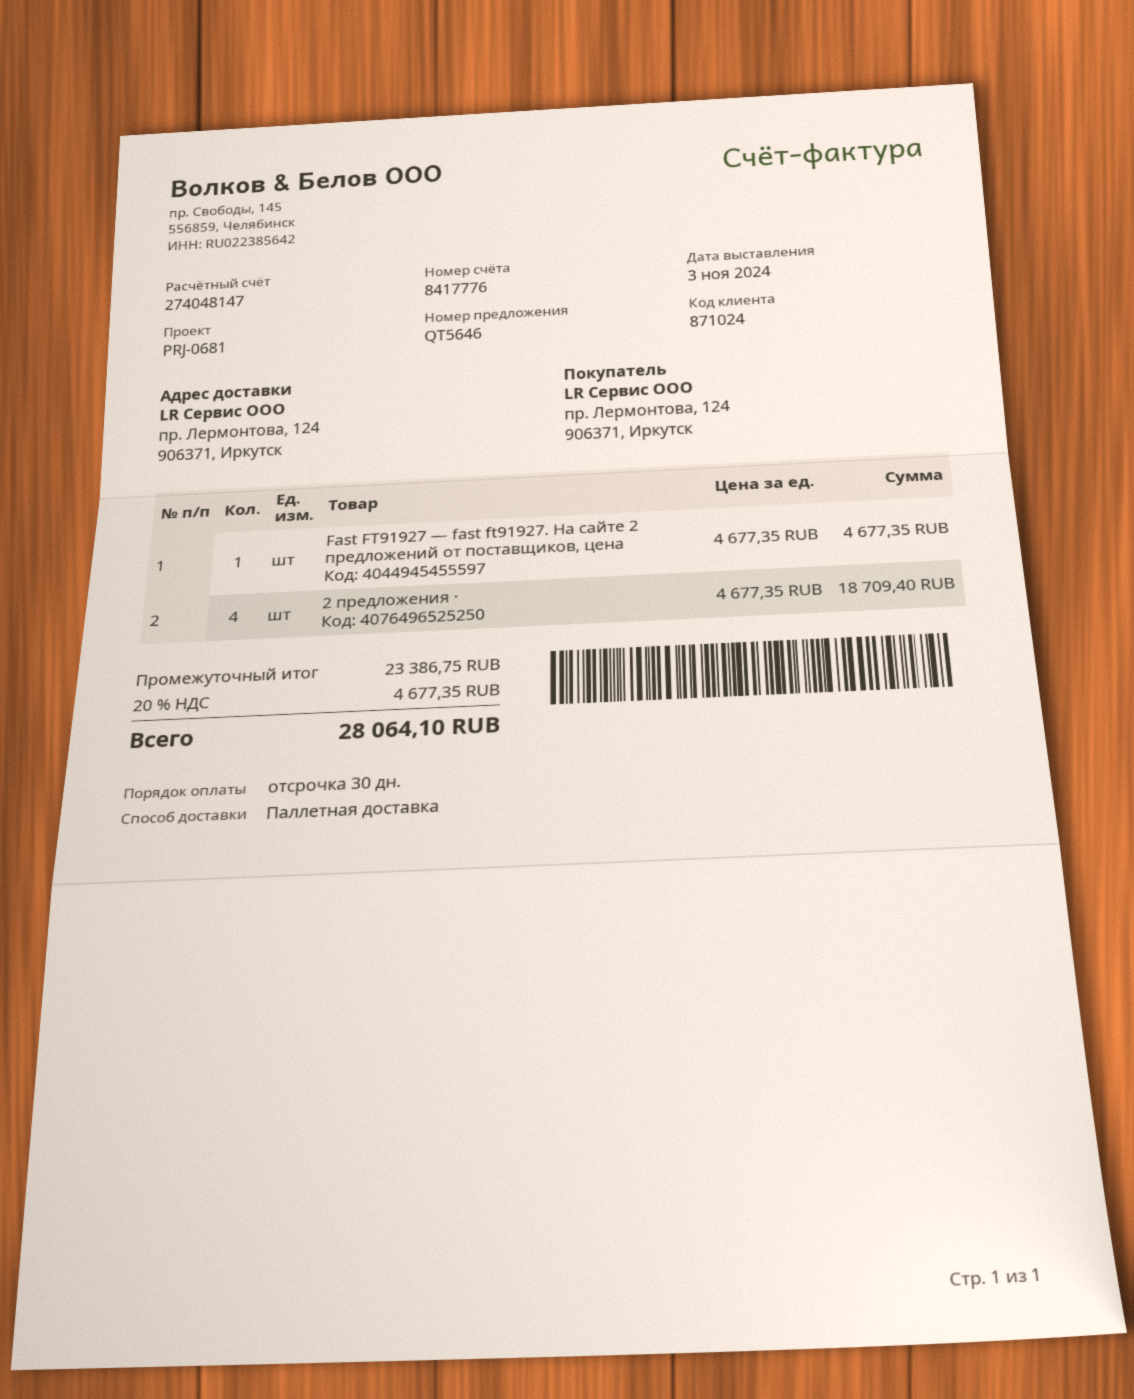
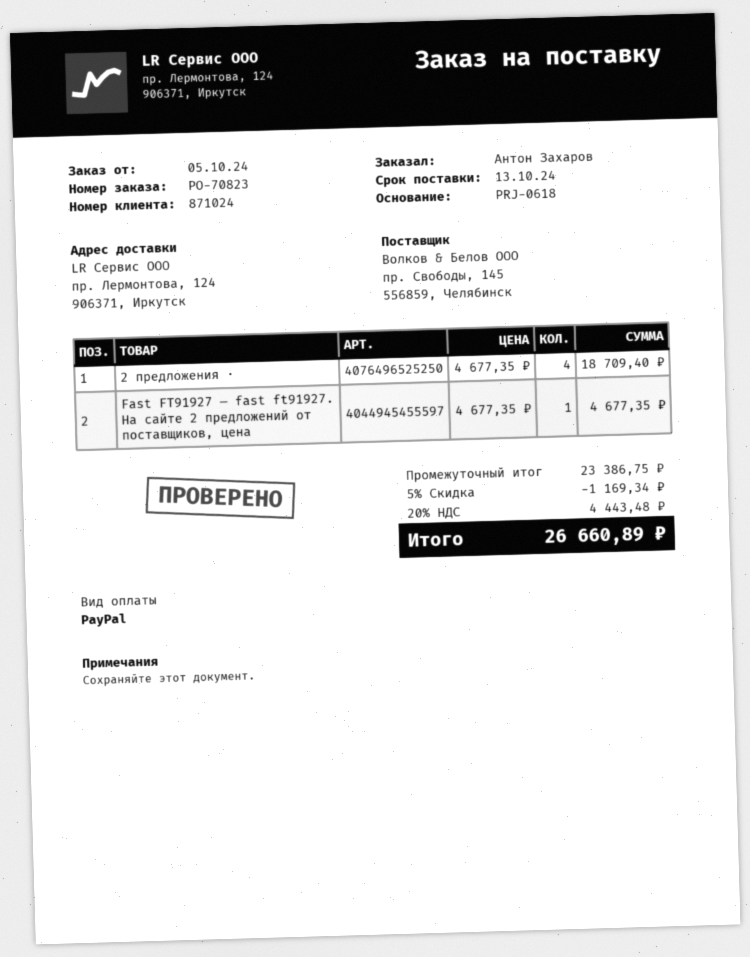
reference: PRJ-0681 -> PRJ-0618
discount: none -> 5% = 1169.34
tax: 20% = 4677.35 -> 20% = 4443.48
total: 28064.10 -> 26660.89

